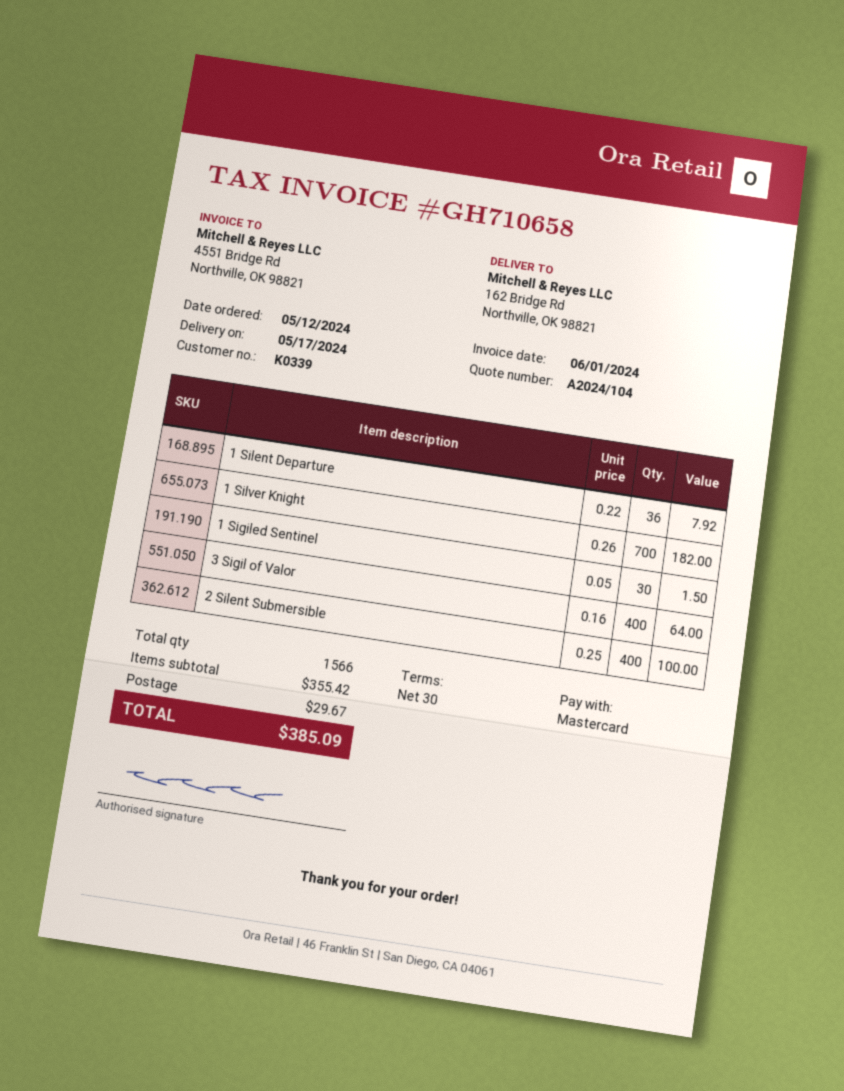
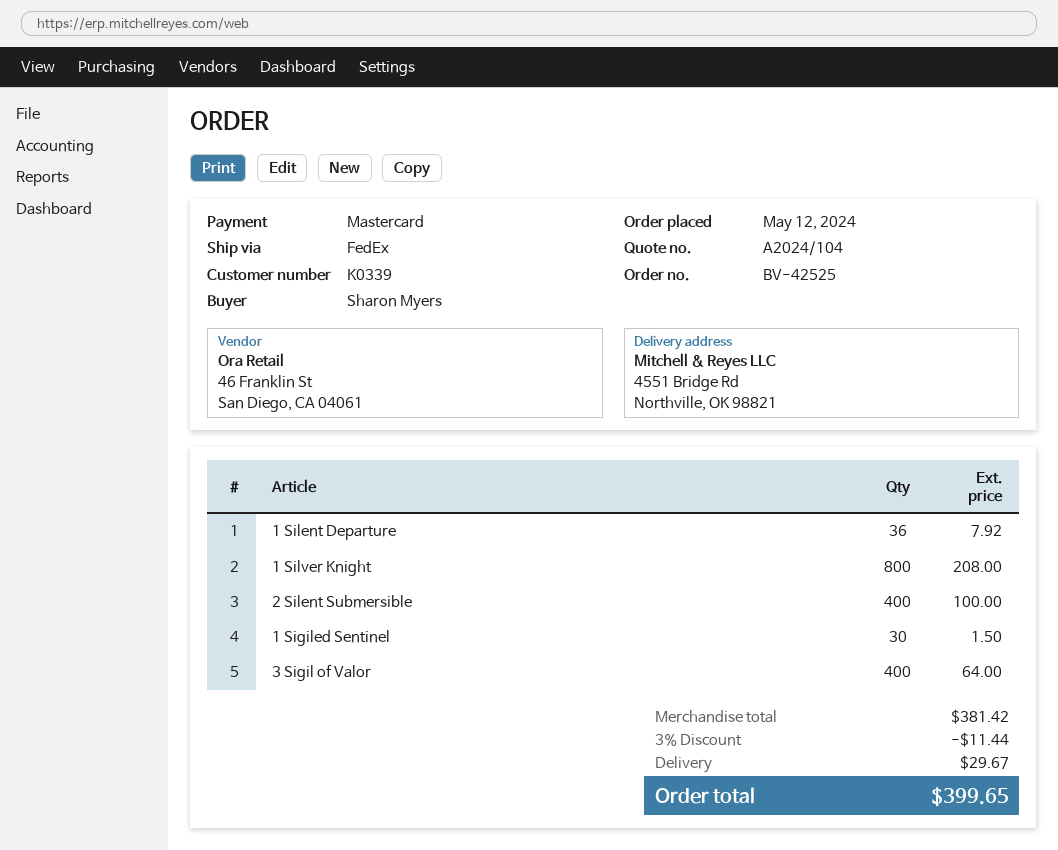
ship to: 162 Bridge Rd, Northville, OK 98821 -> 4551 Bridge Rd, Northville, OK 98821
1 Silver Knight: 700 for 182.00 -> 800 for 208.00
subtotal: 355.42 -> 381.42
discount: none -> 3% = 11.44
total: 385.09 -> 399.65

